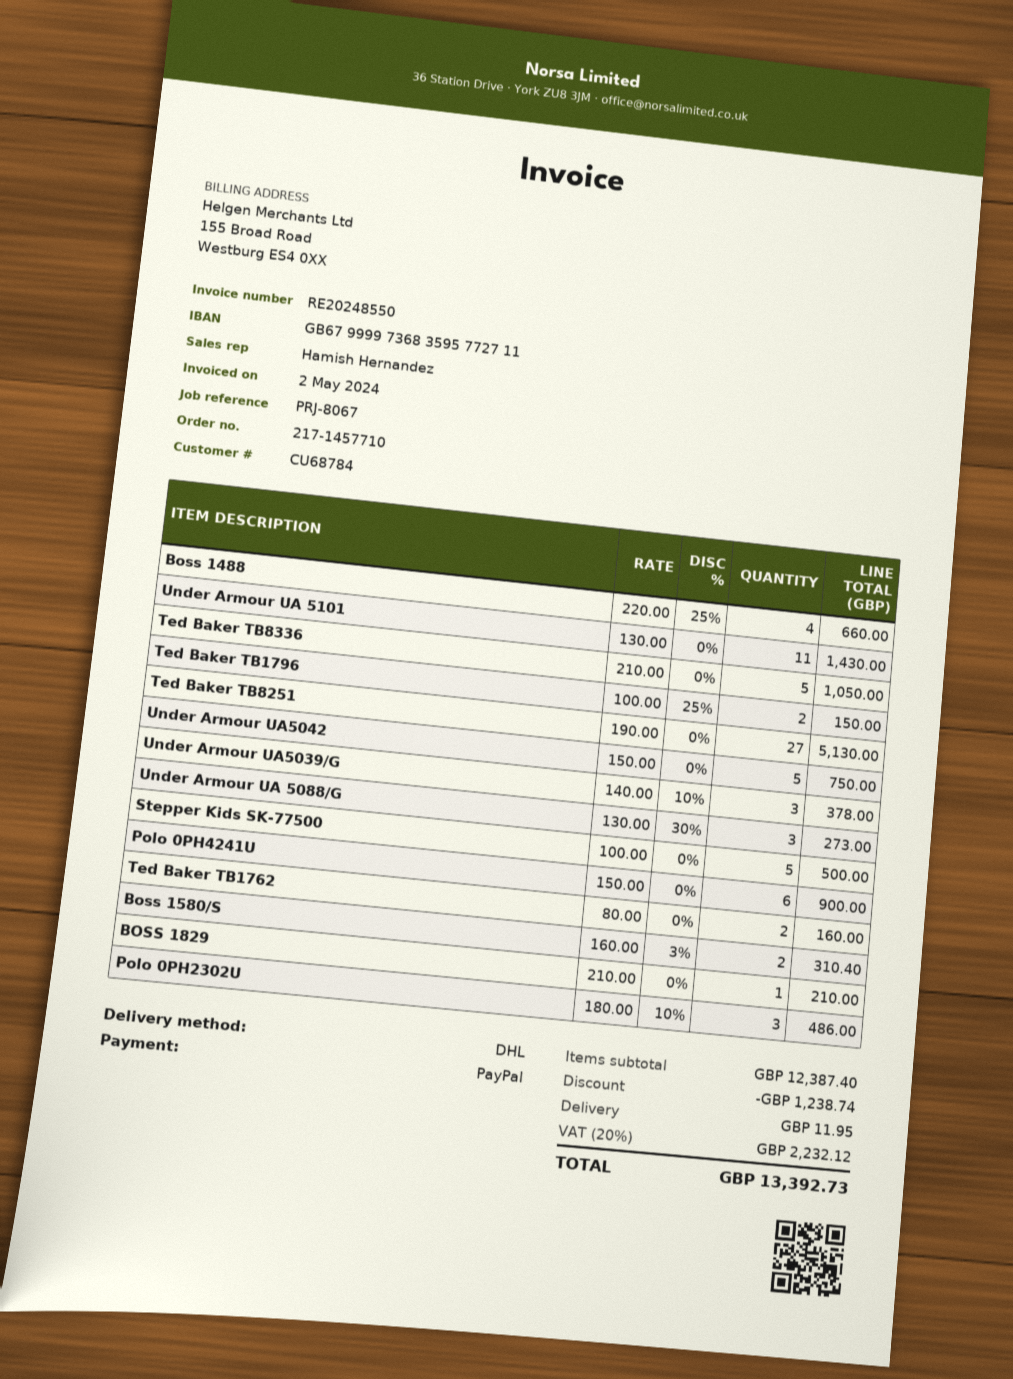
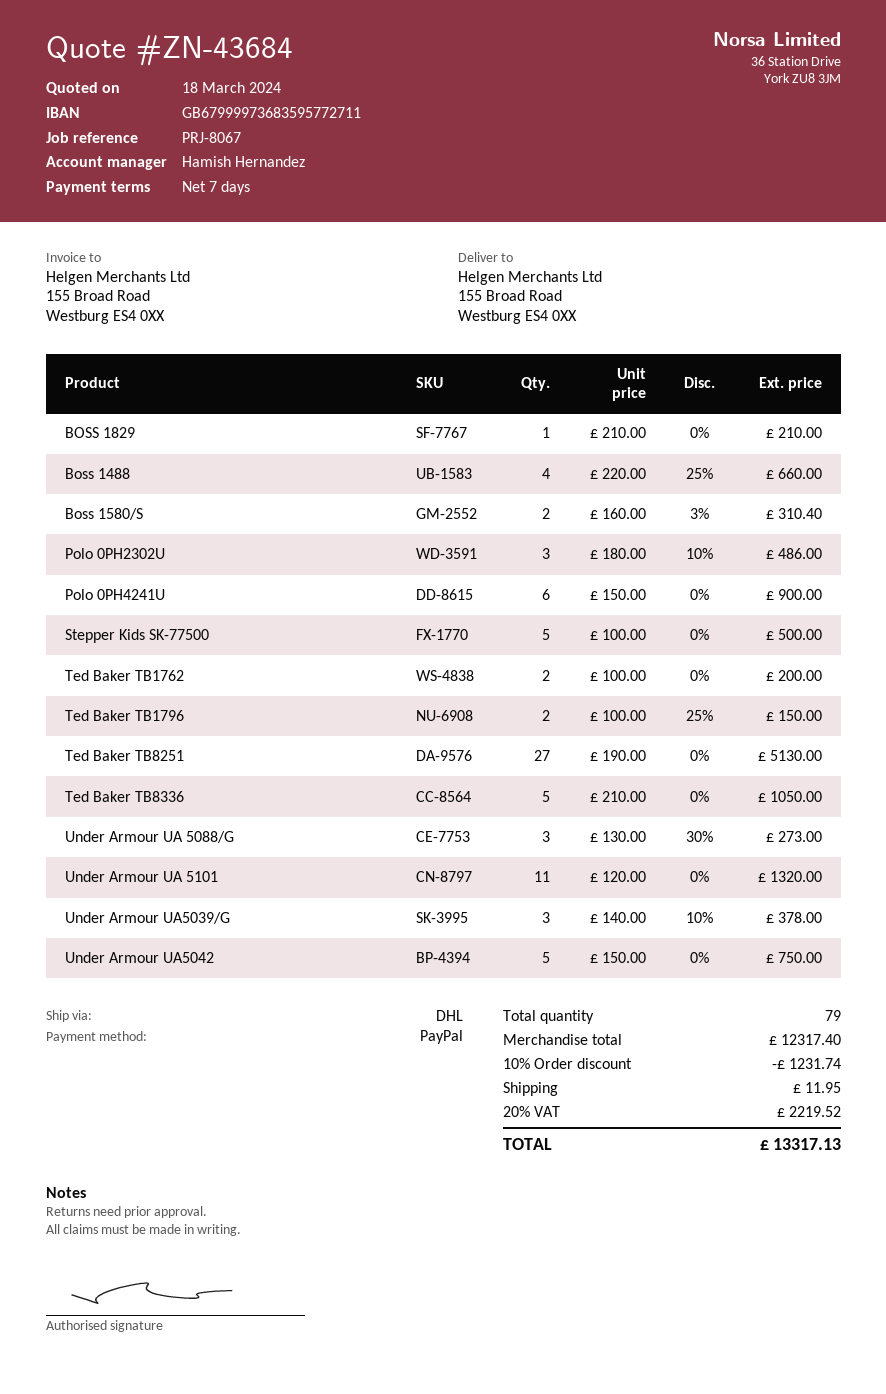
Under Armour UA 5101: 11 x 130.00 = 1430.00 -> 11 x 120.00 = 1320.00
Ted Baker TB1762: 2 x 80.00 = 160.00 -> 2 x 100.00 = 200.00
subtotal: 12387.40 -> 12317.40
discount: 1238.74 -> 1231.74
tax: 20% = 2232.12 -> 20% = 2219.52
total: 13392.73 -> 13317.13

